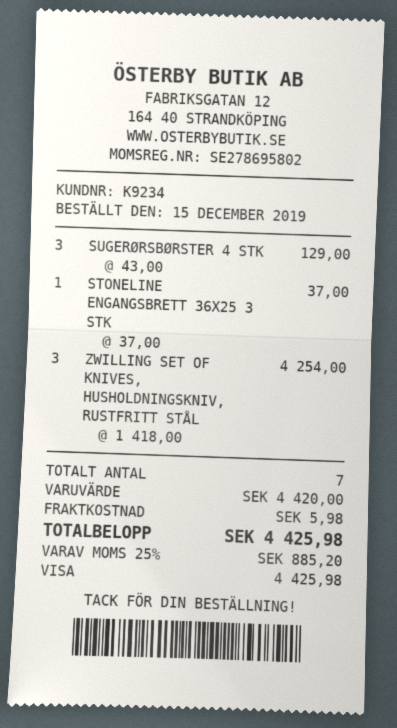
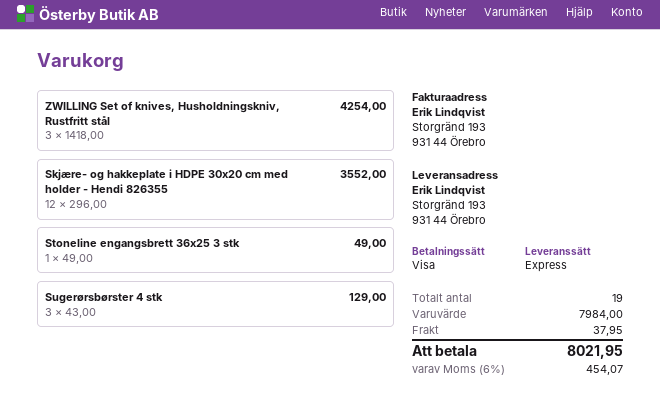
STONELINE ENGANGSBRETT 36X25 3 STK: 1 x 37.00 = 37.00 -> 1 x 49.00 = 49.00
Skjære- og hakkeplate i HDPE 30x20 cm med holder - Hendi 826355: none -> 12 x 296.00 = 3552.00
total quantity: 7 -> 19
subtotal: 4420.00 -> 7984.00
shipping: 5.98 -> 37.95
tax: 25% = 885.20 -> 6% = 454.07
total: 4425.98 -> 8021.95

